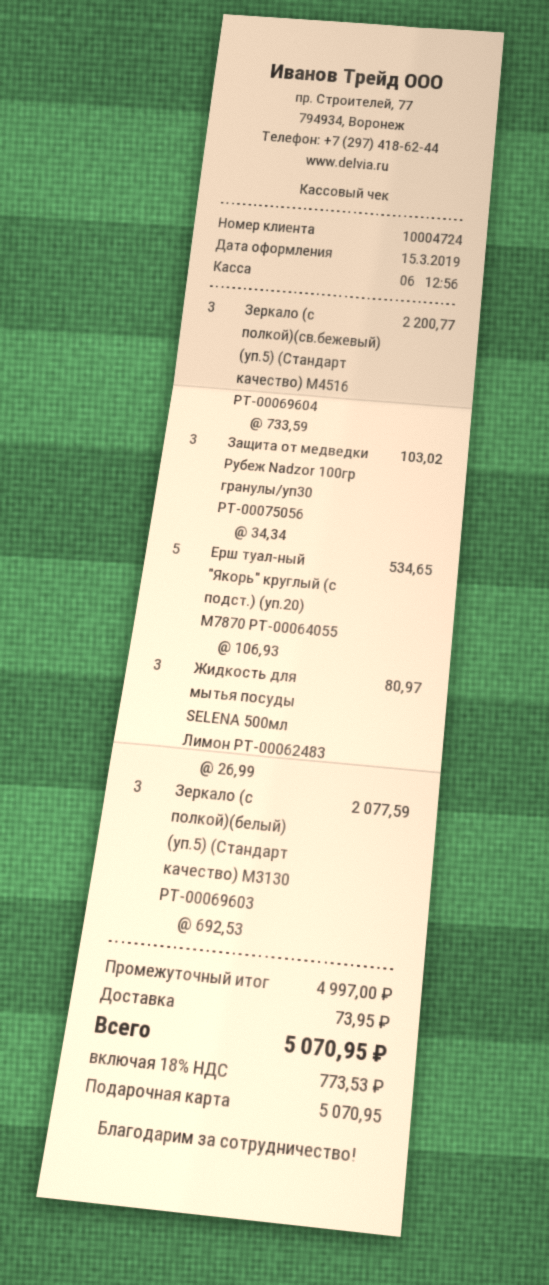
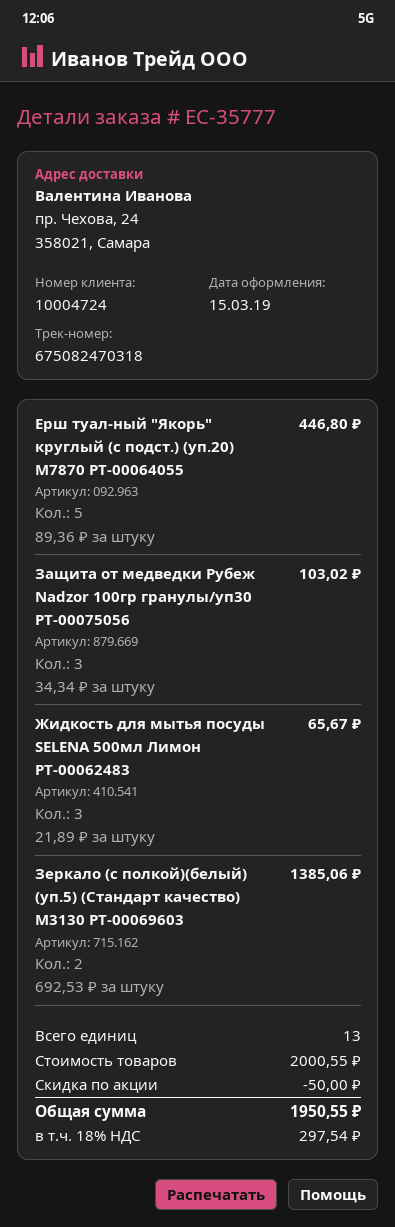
Зеркало (с полкой)(св.бежевый) (уп.5) (Стандарт качество) М4516 РТ-00069604: 3 x 733.59 = 2200.77 -> none
Ерш туал-ный "Якорь" круглый (с подст.) (уп.20) М7870 РТ-00064055: 5 x 106.93 = 534.65 -> 5 x 89.36 = 446.80
Жидкость для мытья посуды SELENA 500мл Лимон РТ-00062483: 3 x 26.99 = 80.97 -> 3 x 21.89 = 65.67
Зеркало (с полкой)(белый) (уп.5) (Стандарт качество) М3130 РТ-00069603: 3 x 692.53 = 2077.59 -> 2 x 692.53 = 1385.06
subtotal: 4997.00 -> 2000.55
discount: none -> 50.00
shipping: 73.95 -> none
tax: 18% = 773.53 -> 18% = 297.54
total: 5070.95 -> 1950.55

